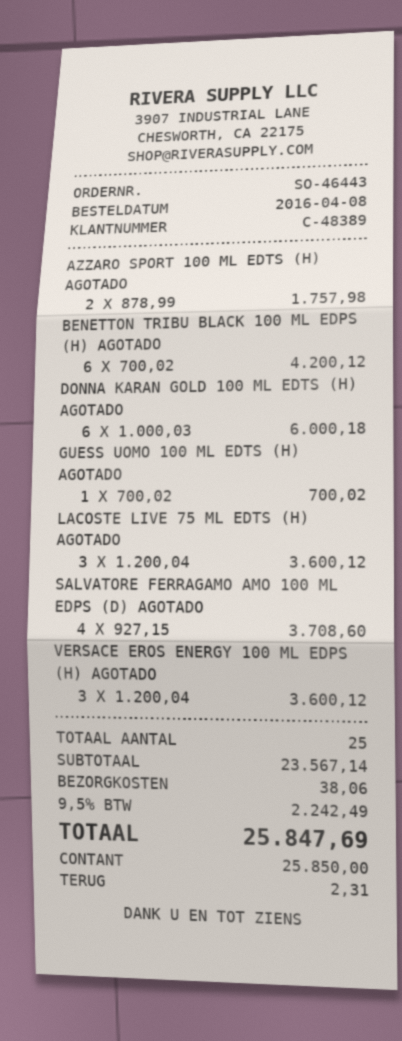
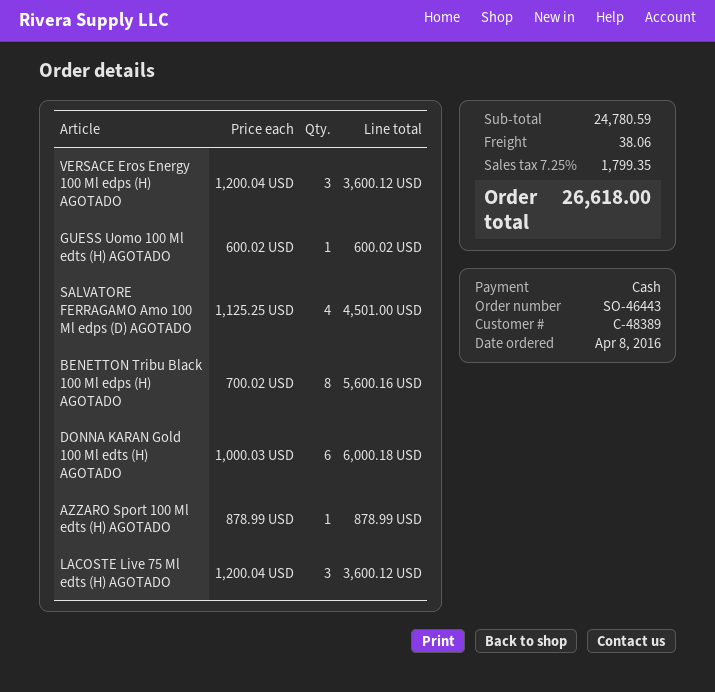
AZZARO SPORT 100 ML EDTS (H) AGOTADO: 2 x 878.99 = 1757.98 -> 1 x 878.99 = 878.99
BENETTON TRIBU BLACK 100 ML EDPS (H) AGOTADO: 6 x 700.02 = 4200.12 -> 8 x 700.02 = 5600.16
GUESS UOMO 100 ML EDTS (H) AGOTADO: 1 x 700.02 = 700.02 -> 1 x 600.02 = 600.02
SALVATORE FERRAGAMO AMO 100 ML EDPS (D) AGOTADO: 4 x 927.15 = 3708.60 -> 4 x 1125.25 = 4501.00
subtotal: 23567.14 -> 24780.59
tax: 9.5% = 2242.49 -> 7.25% = 1799.35
total: 25847.69 -> 26618.00

